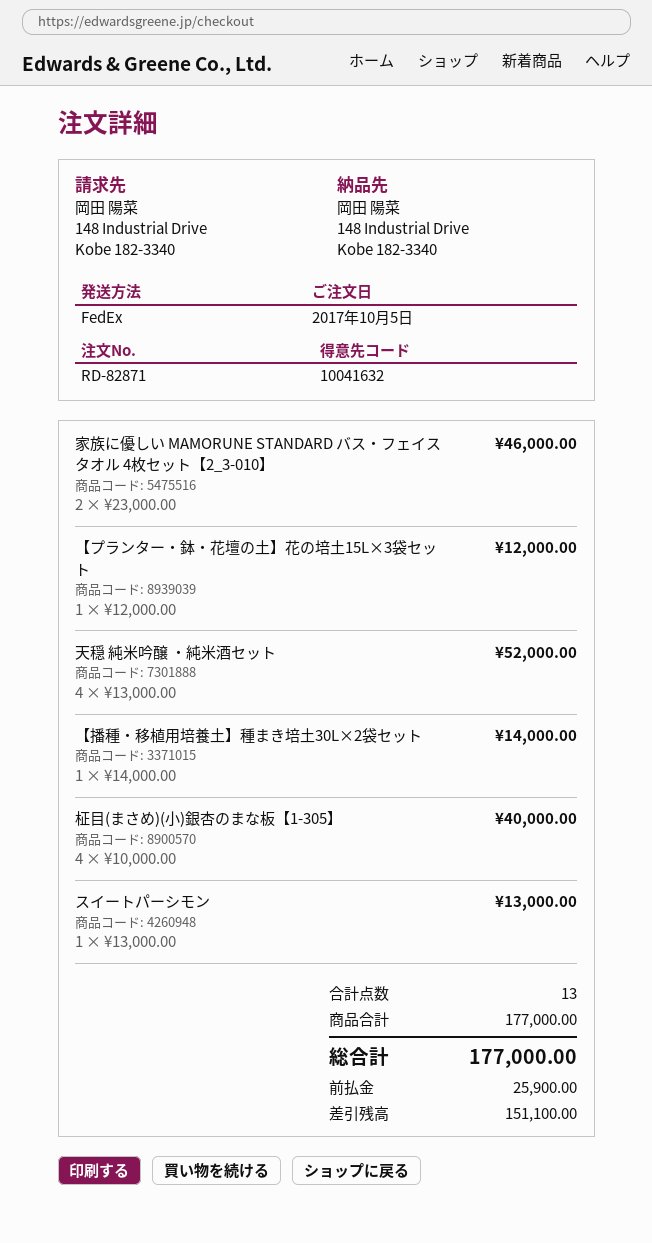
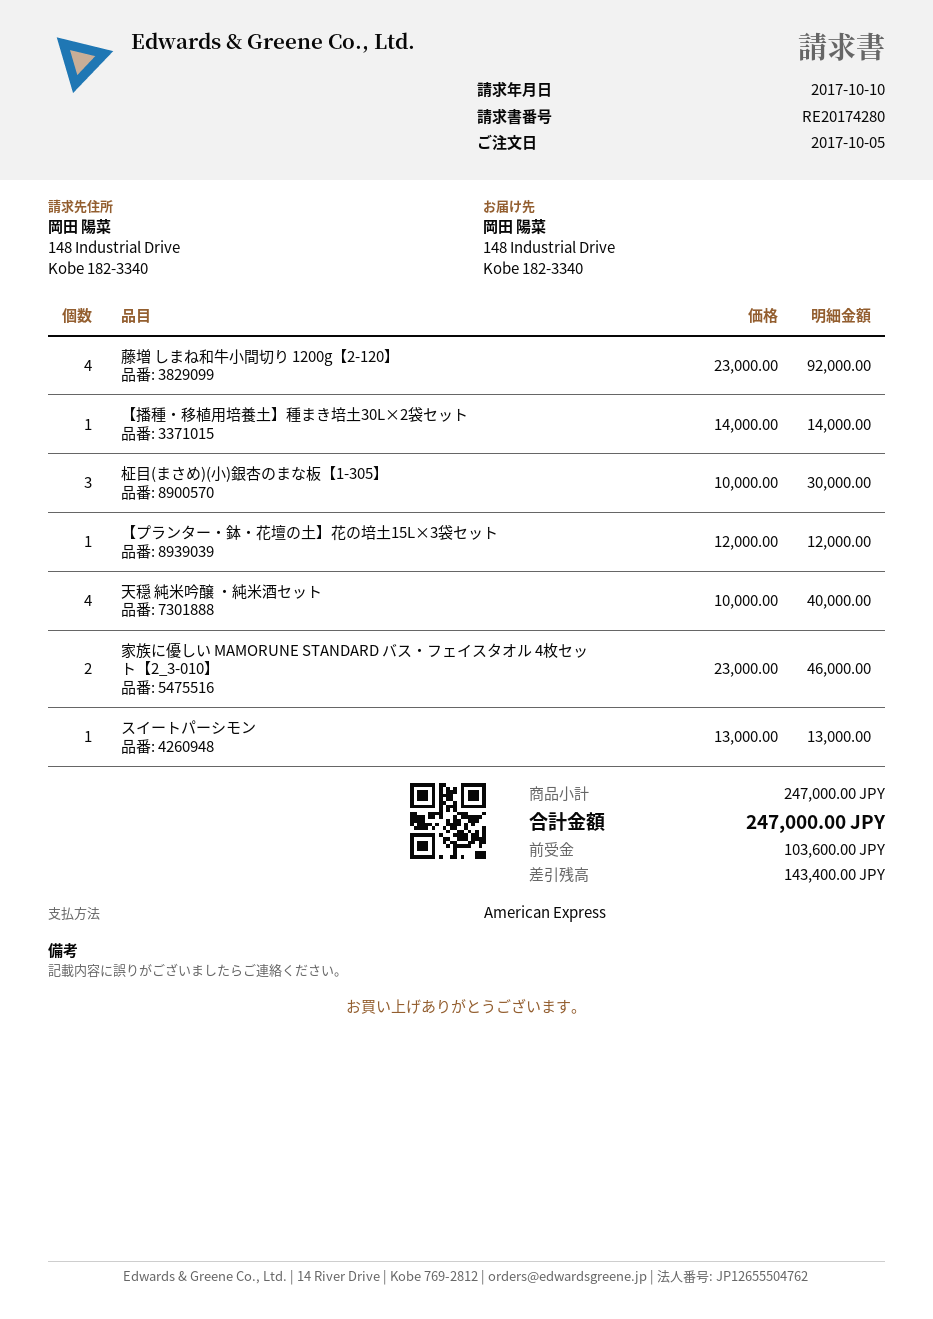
天穏 純米吟醸 ・純米酒セット: 4 x 13000.00 = 52000.00 -> 4 x 10000.00 = 40000.00
柾目(まさめ)(小)銀杏のまな板【1-305】: 4 x 10000.00 = 40000.00 -> 3 x 10000.00 = 30000.00
藤増 しまね和牛小間切り 1200g【2-120】: none -> 4 x 23000.00 = 92000.00
subtotal: 177000.00 -> 247000.00
total: 177000.00 -> 247000.00
deposit: 25900.00 -> 103600.00
balance: 151100.00 -> 143400.00

